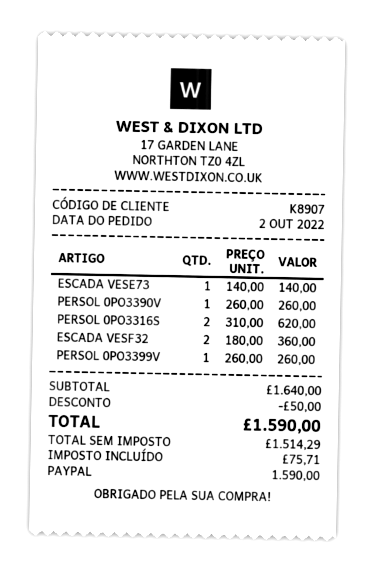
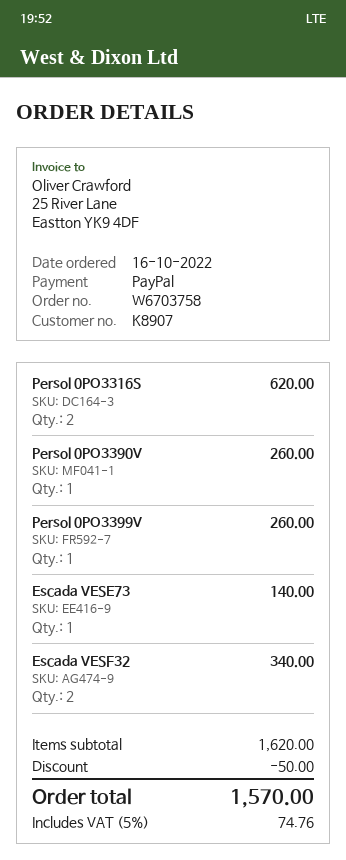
order date: 2022-10-02 -> 2022-10-16
ESCADA VESF32: 2 for 360.00 -> 2 for 340.00
subtotal: 1640.00 -> 1620.00
tax: 75.71 -> 74.76
total: 1590.00 -> 1570.00

